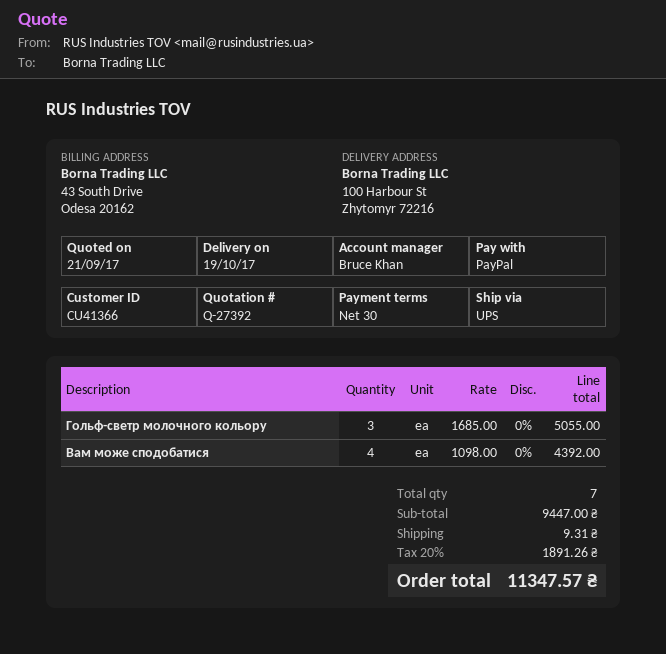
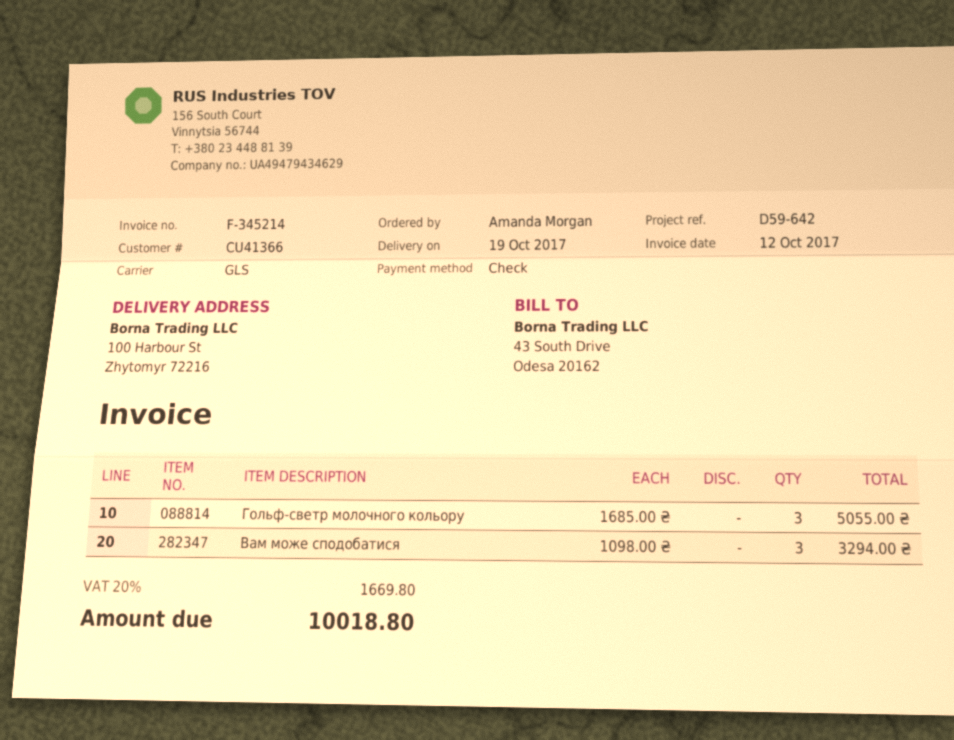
payment method: PayPal -> cheque
shipping method: UPS -> GLS
Вам може сподобатися: 4 x 1098.00 = 4392.00 -> 3 x 1098.00 = 3294.00
shipping: 9.31 -> none
tax: 20% = 1891.26 -> 20% = 1669.80
total: 11347.57 -> 10018.80

